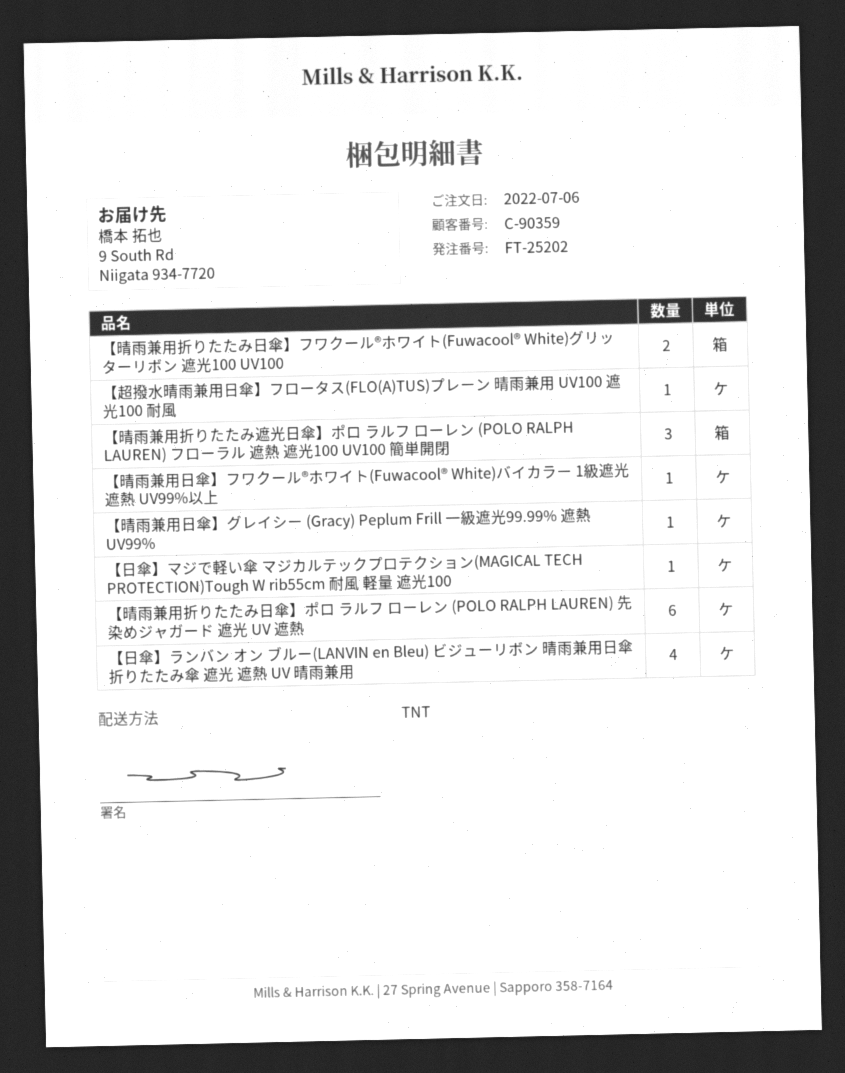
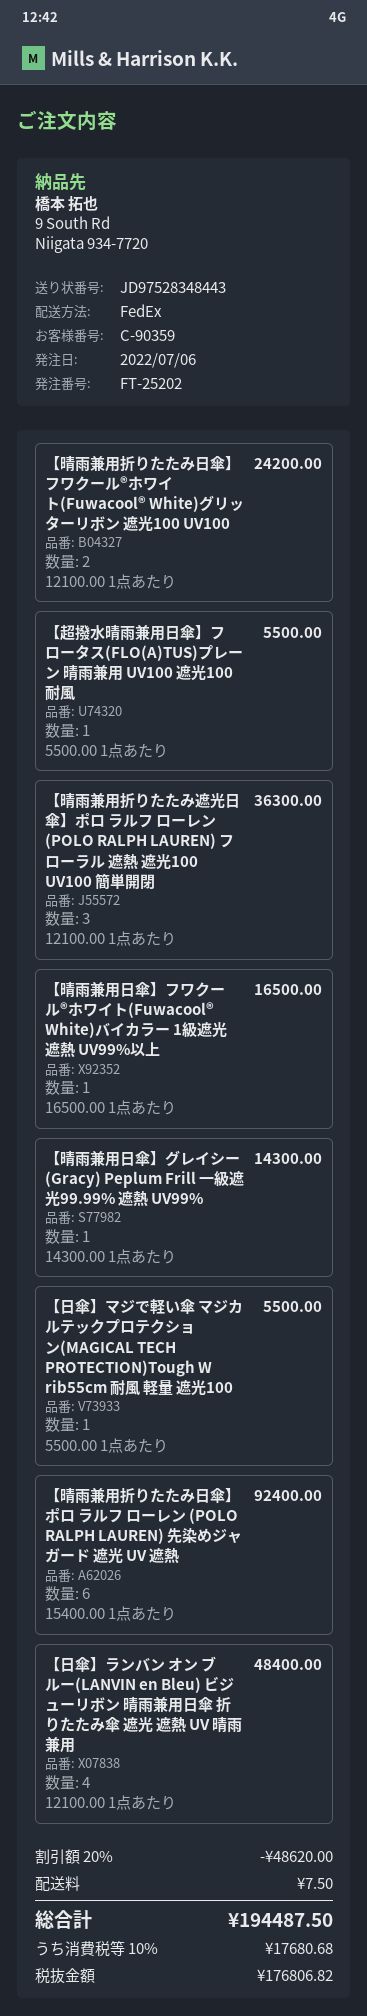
shipping method: TNT -> FedEx

